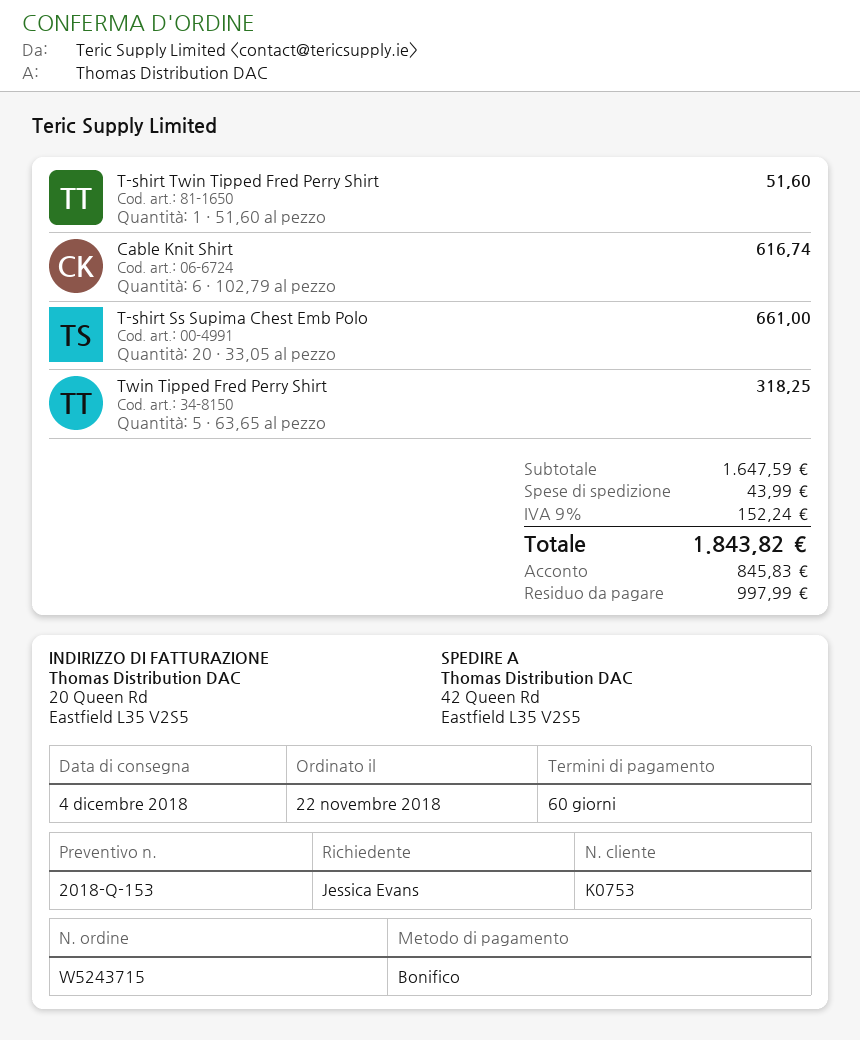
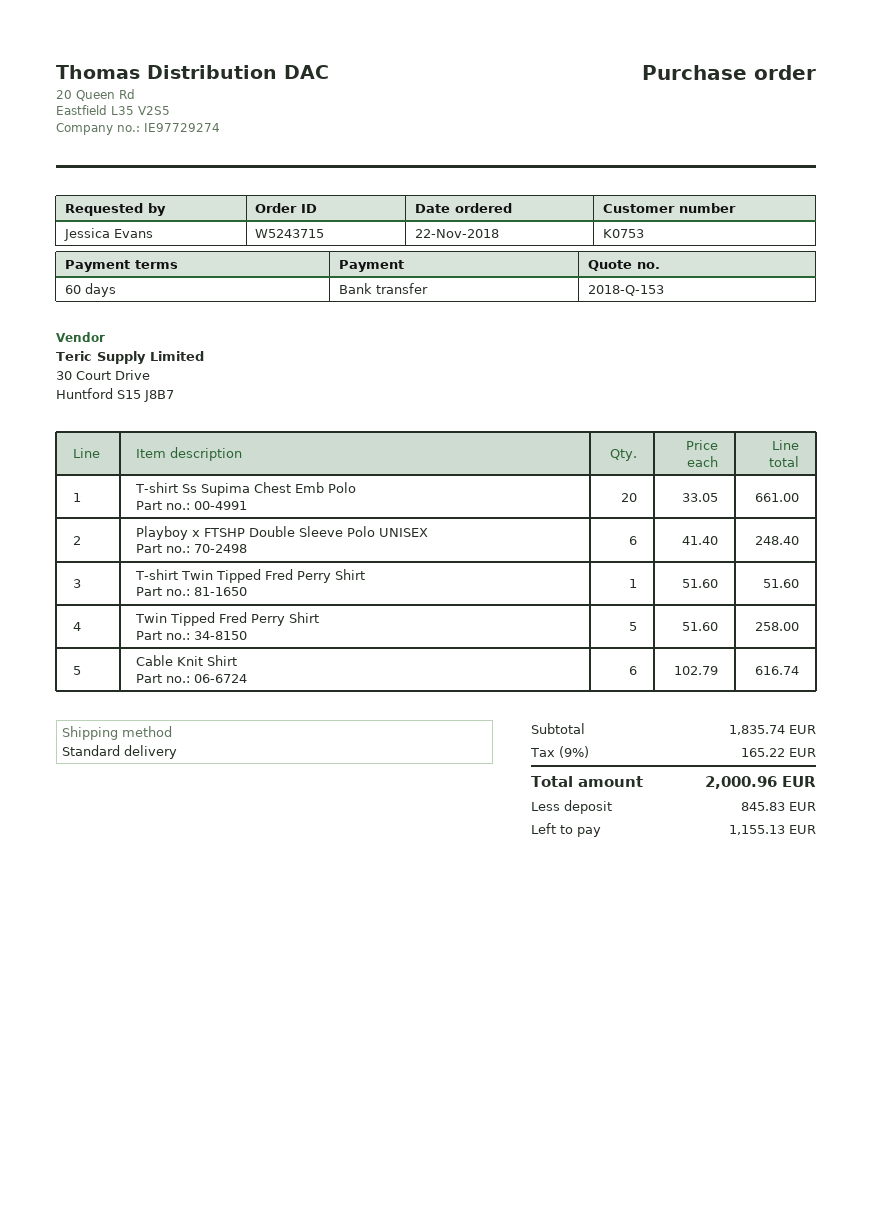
Twin Tipped Fred Perry Shirt: 5 x 63.65 = 318.25 -> 5 x 51.60 = 258.00
Playboy x FTSHP Double Sleeve Polo UNISEX: none -> 6 x 41.40 = 248.40
subtotal: 1647.59 -> 1835.74
shipping: 43.99 -> none
tax: 9% = 152.24 -> 9% = 165.22
total: 1843.82 -> 2000.96
balance: 997.99 -> 1155.13

